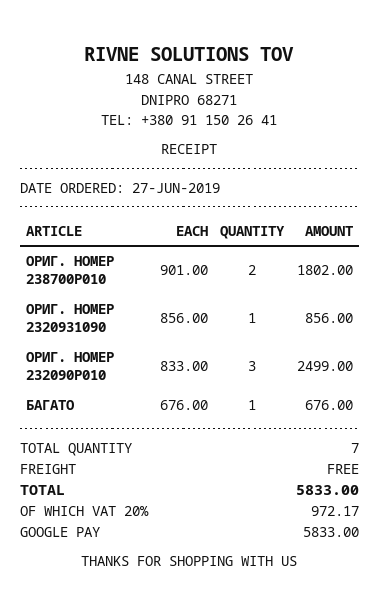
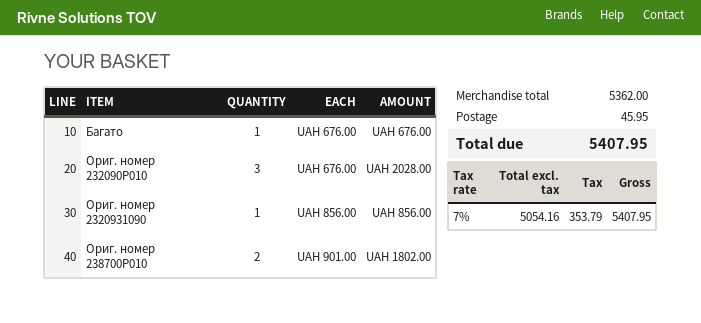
ОРИГ. НОМЕР 232090P010: 3 x 833.00 = 2499.00 -> 3 x 676.00 = 2028.00
shipping: 0.00 -> 45.95
tax: 20% = 972.17 -> 7% = 353.79
total: 5833.00 -> 5407.95

